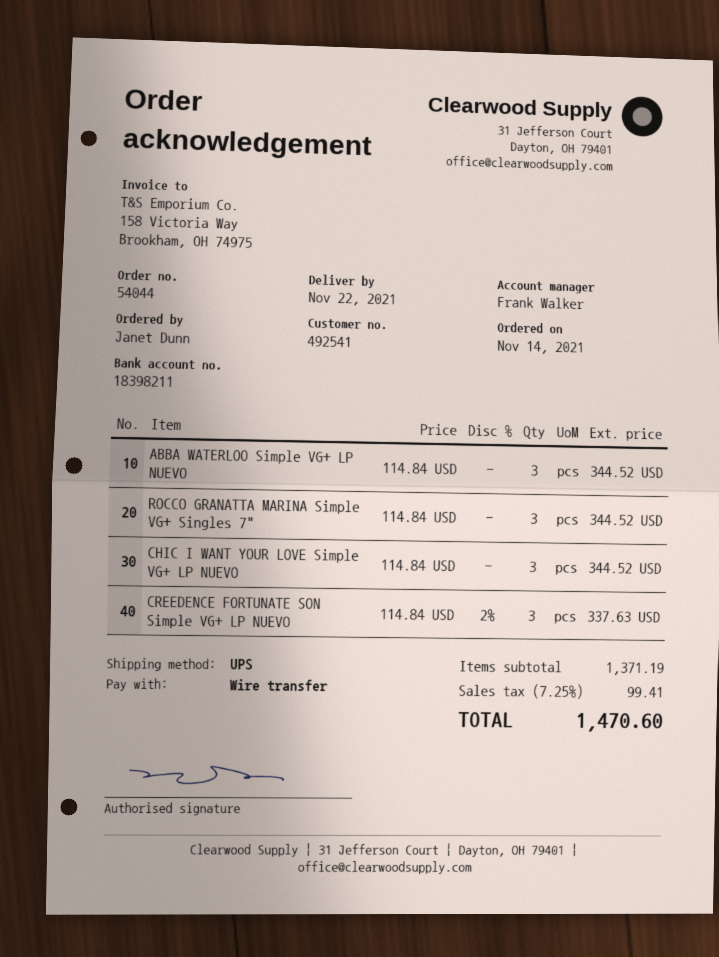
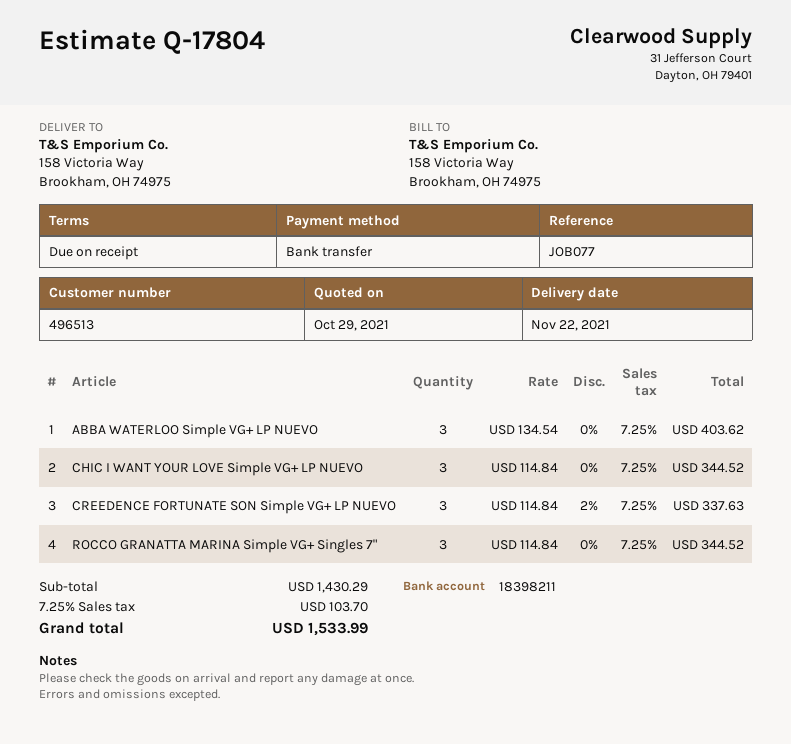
customer number: 492541 -> 496513
ABBA WATERLOO Simple VG+ LP NUEVO: 3 x 114.84 = 344.52 -> 3 x 134.54 = 403.62
subtotal: 1371.19 -> 1430.29
tax: 7.25% = 99.41 -> 7.25% = 103.70
total: 1470.60 -> 1533.99

